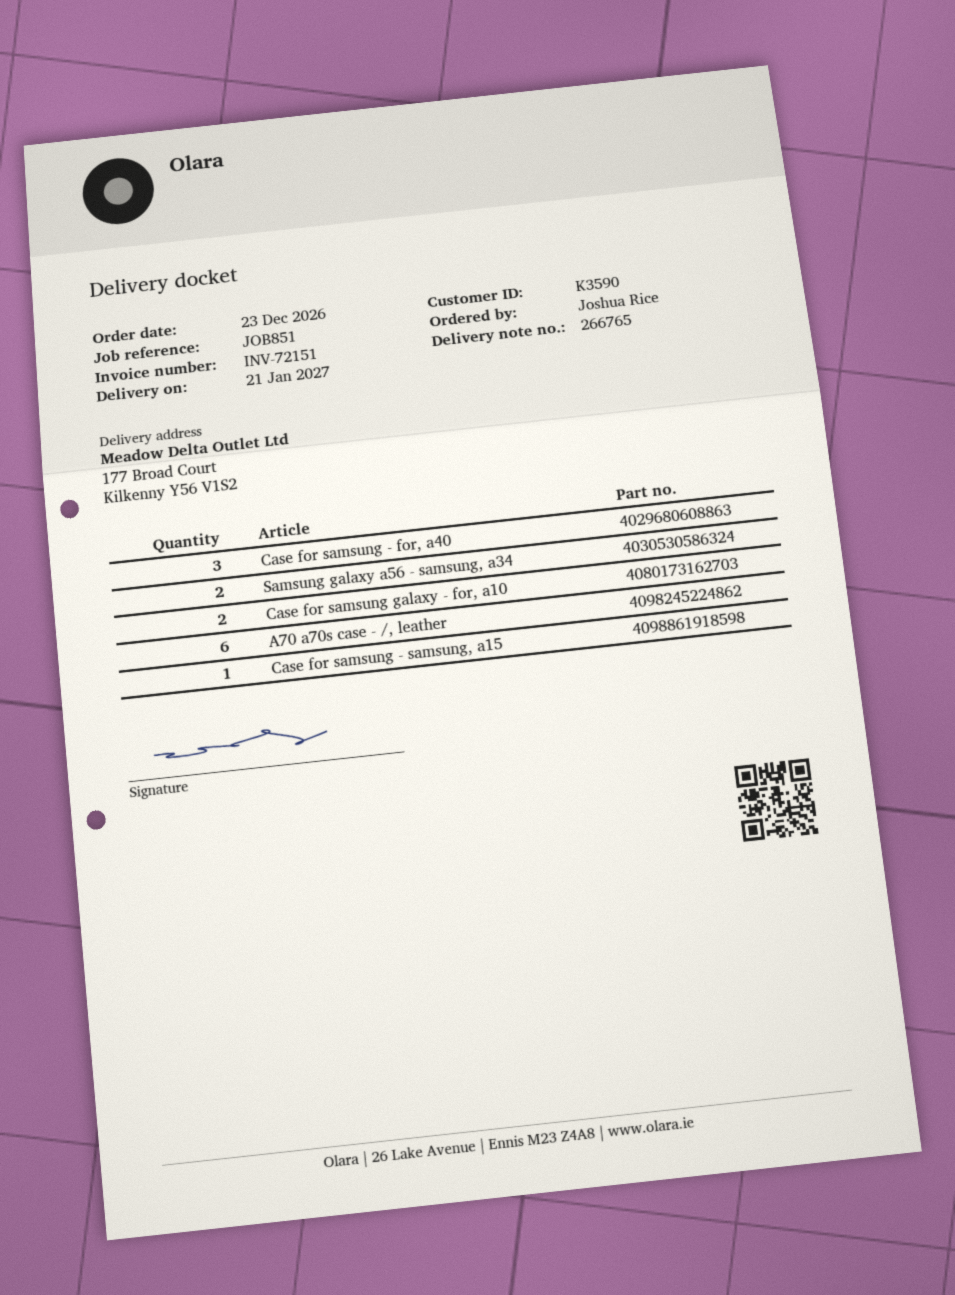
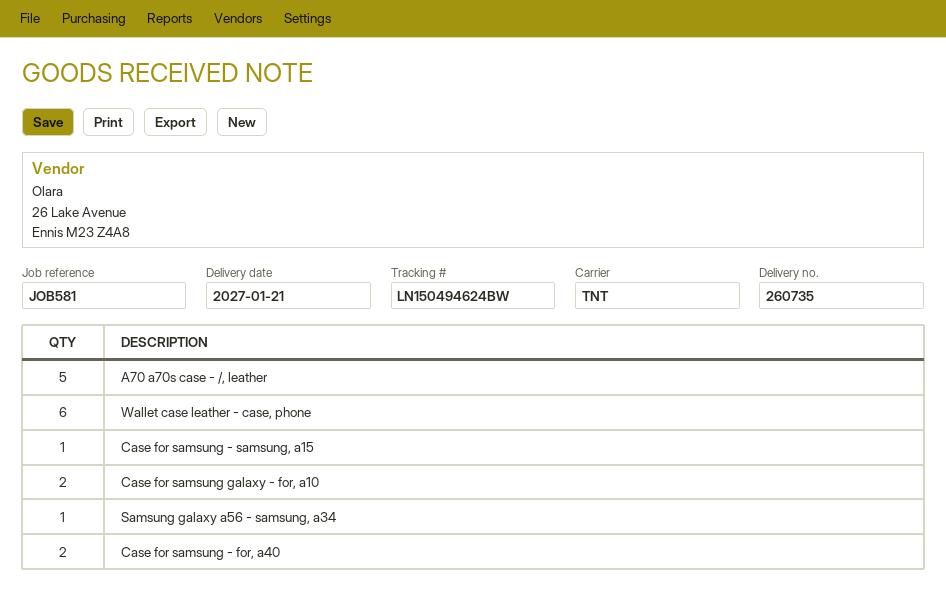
delivery note number: 266765 -> 260735
reference: JOB851 -> JOB581
Case for samsung - for, a40: 3 -> 2
Samsung galaxy a56 - samsung, a34: 2 -> 1
A70 a70s case - /, leather: 6 -> 5
Wallet case leather - case, phone: none -> 6

